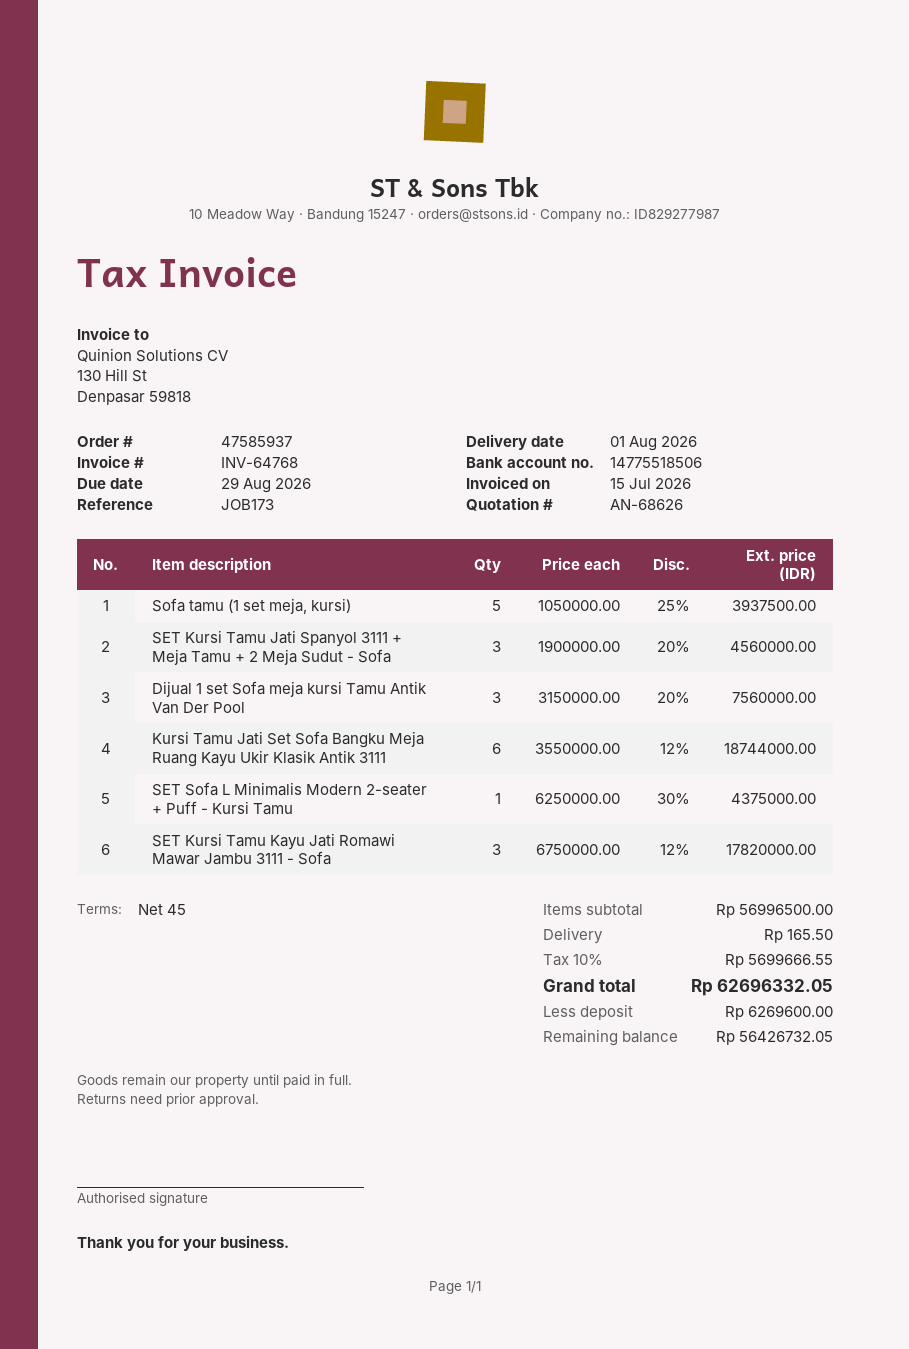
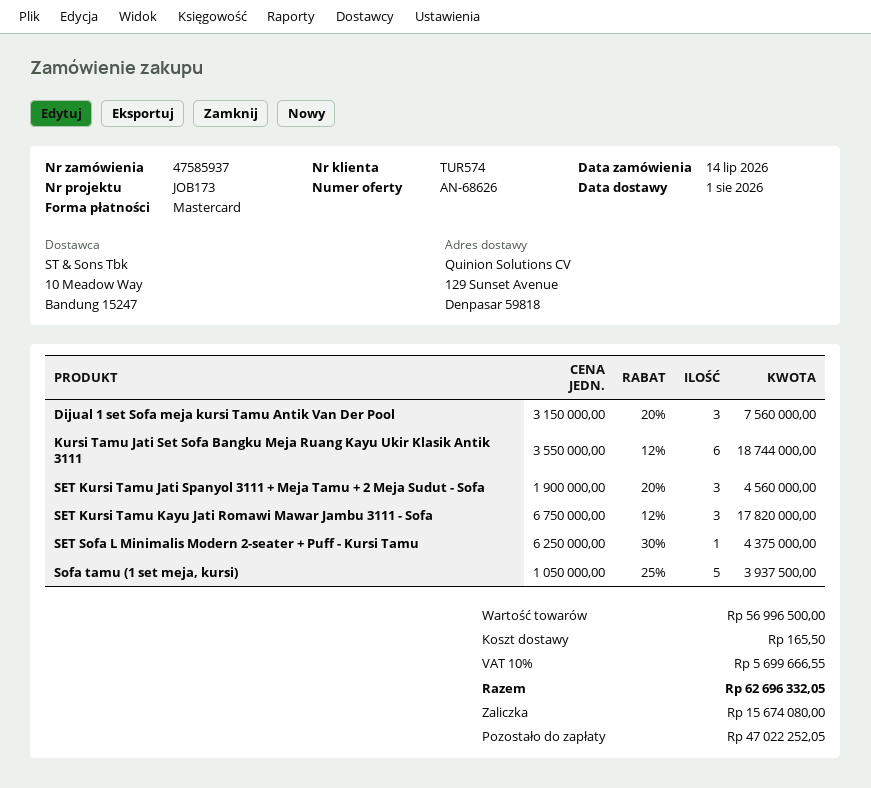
deposit: 6269600.00 -> 15674080.00
balance: 56426732.05 -> 47022252.05

